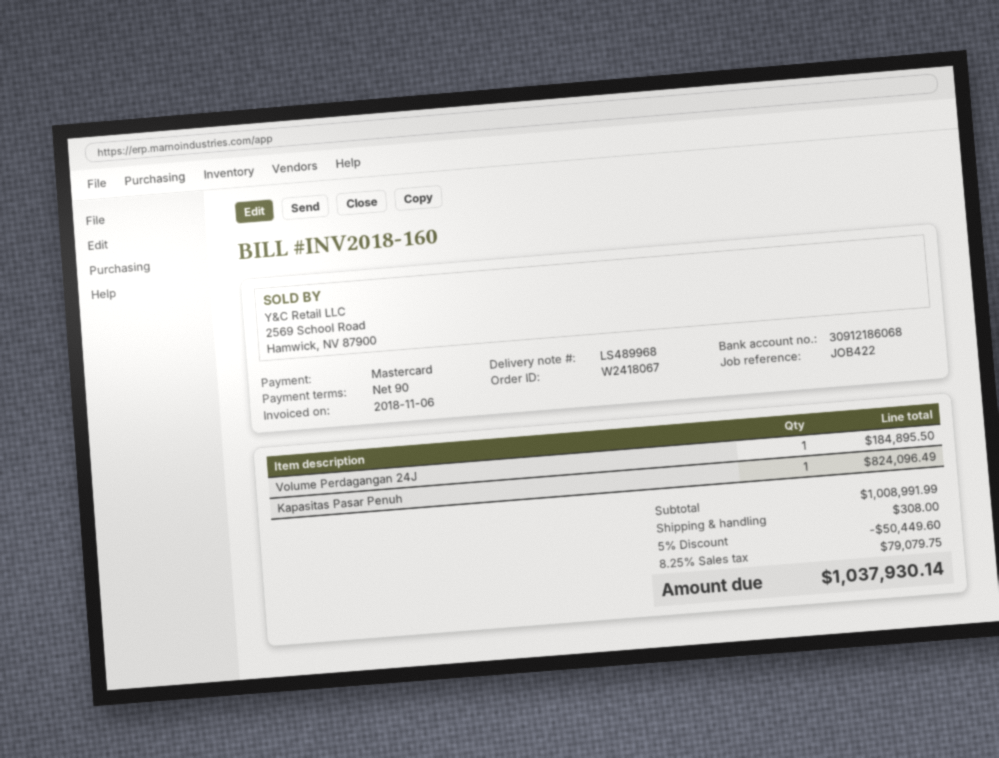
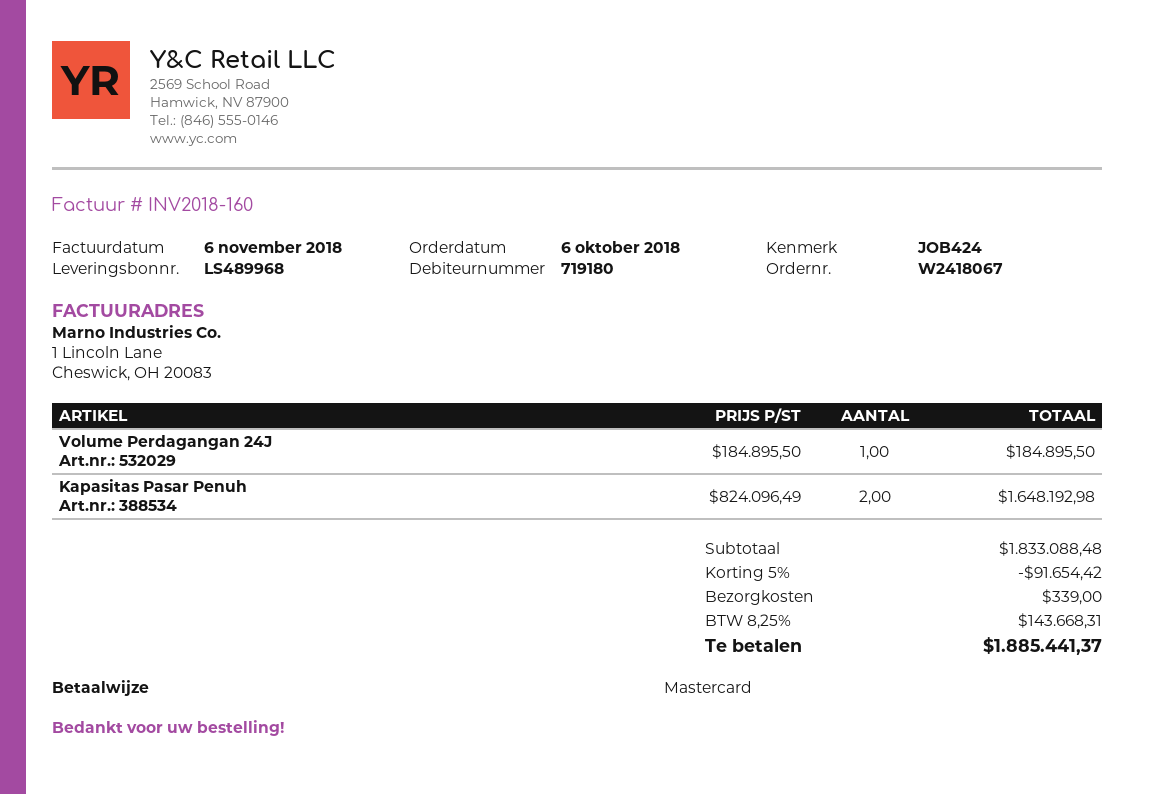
reference: JOB422 -> JOB424
Kapasitas Pasar Penuh: 1 for 824096.49 -> 2 for 1648192.98
subtotal: 1008991.99 -> 1833088.48
discount: 5% = 50449.60 -> 5% = 91654.42
shipping: 308.00 -> 339.00
tax: 8.25% = 79079.75 -> 8.25% = 143668.31
total: 1037930.14 -> 1885441.37

